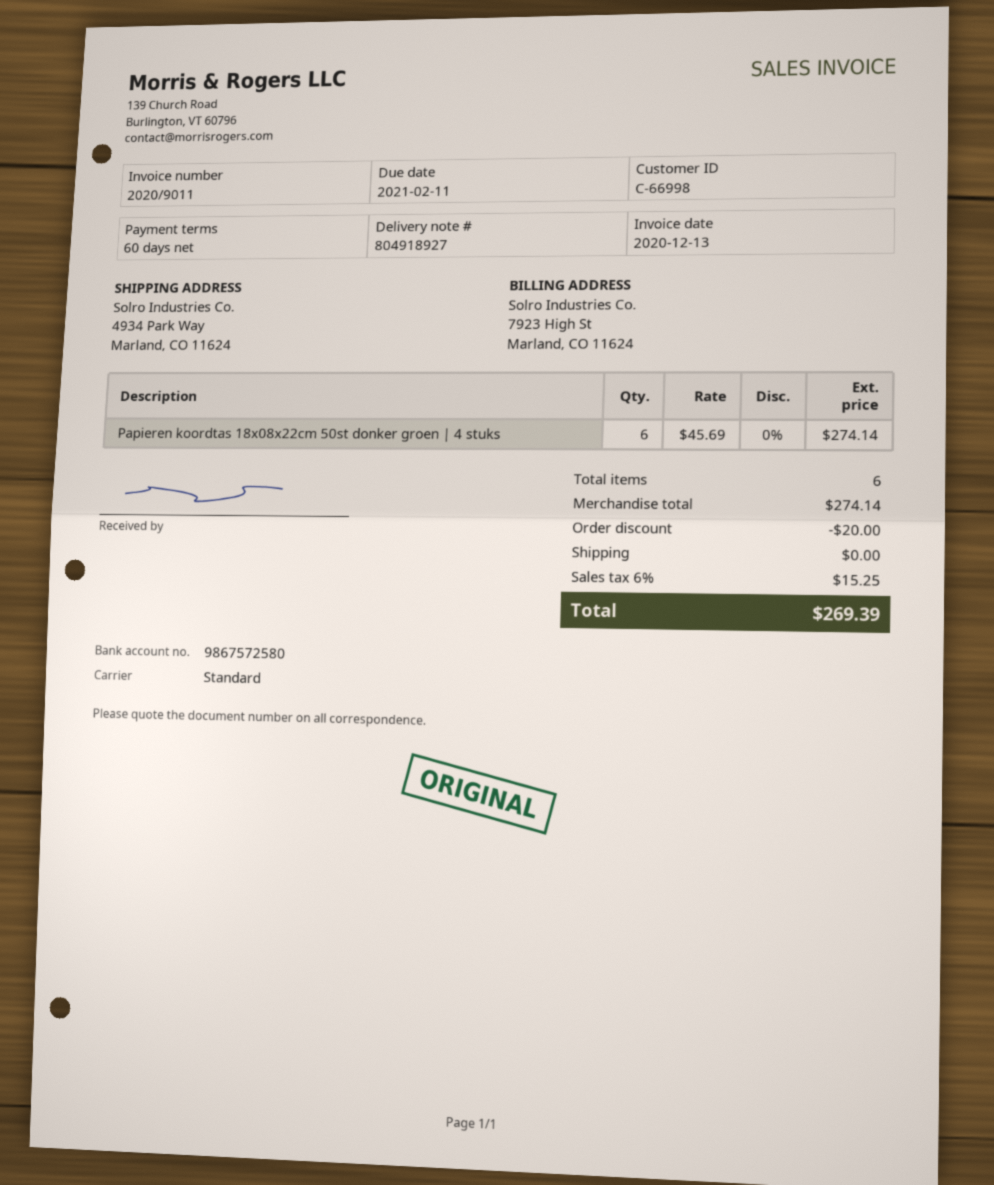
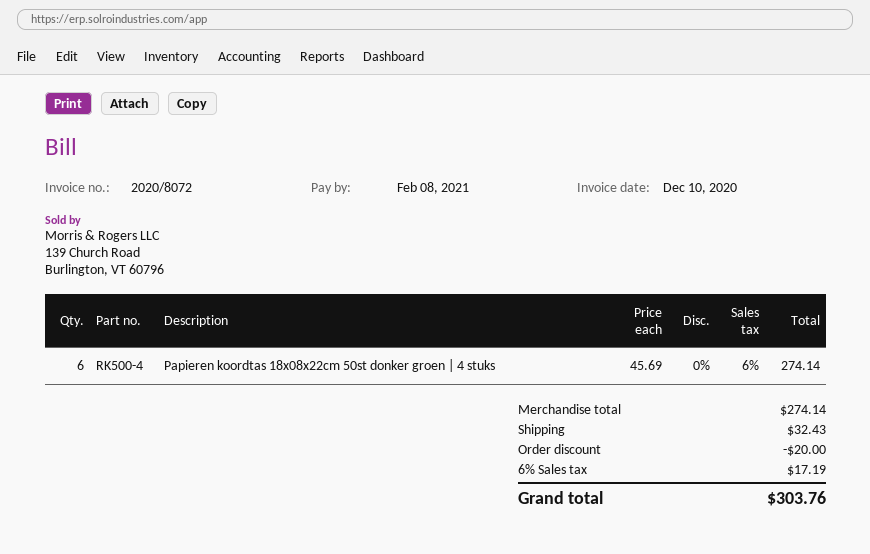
invoice number: 2020/9011 -> 2020/8072
invoice date: 2020-12-13 -> 2020-12-10
due date: 2021-02-11 -> 2021-02-08
shipping: 0.00 -> 32.43
tax: 6% = 15.25 -> 6% = 17.19
total: 269.39 -> 303.76

